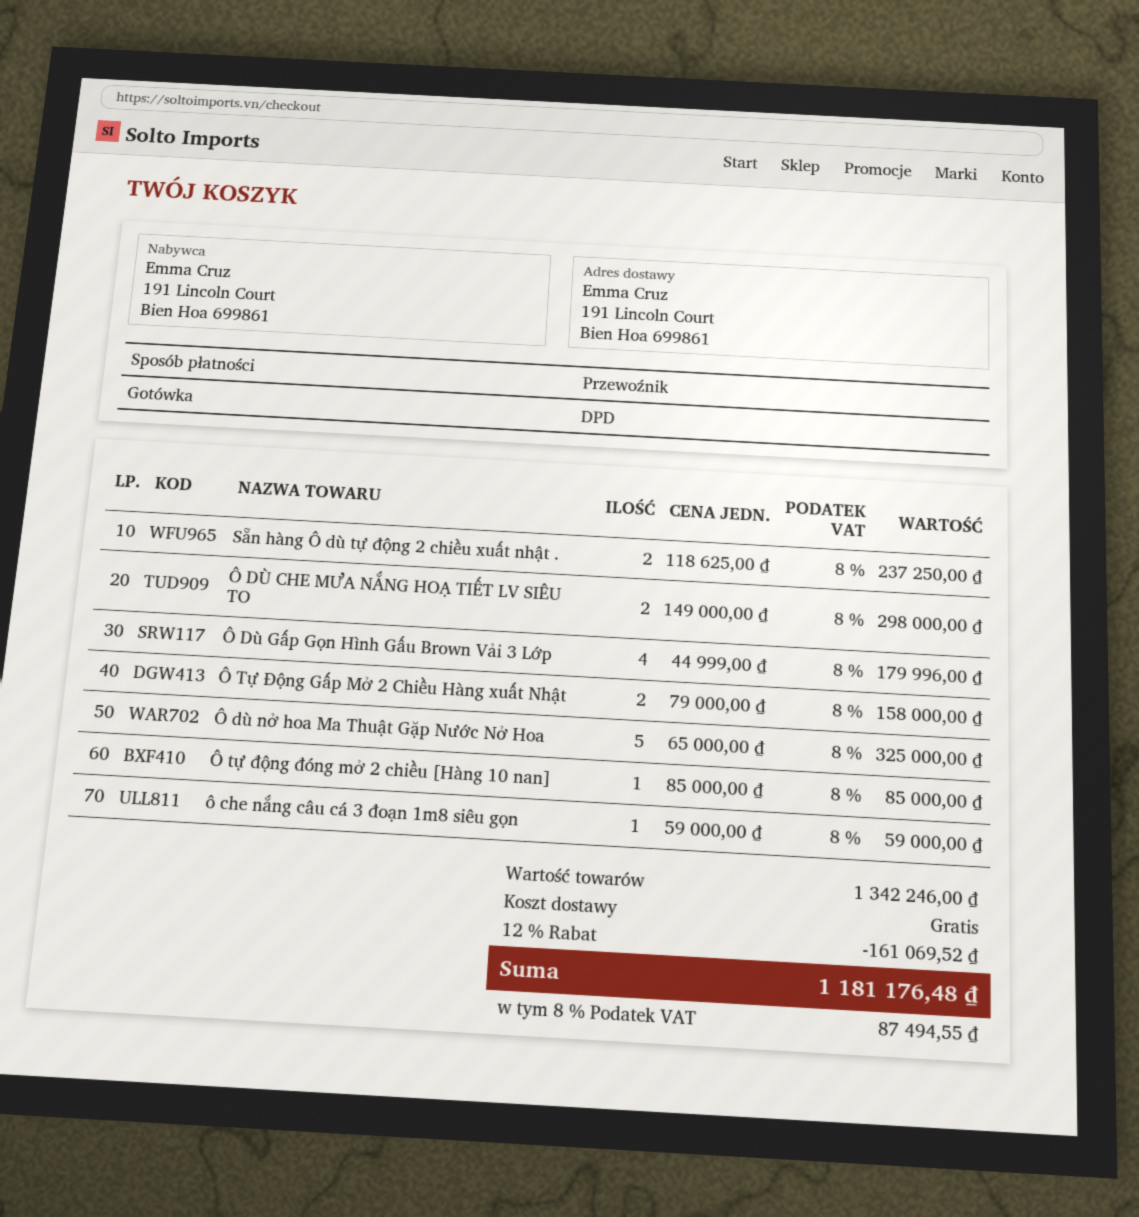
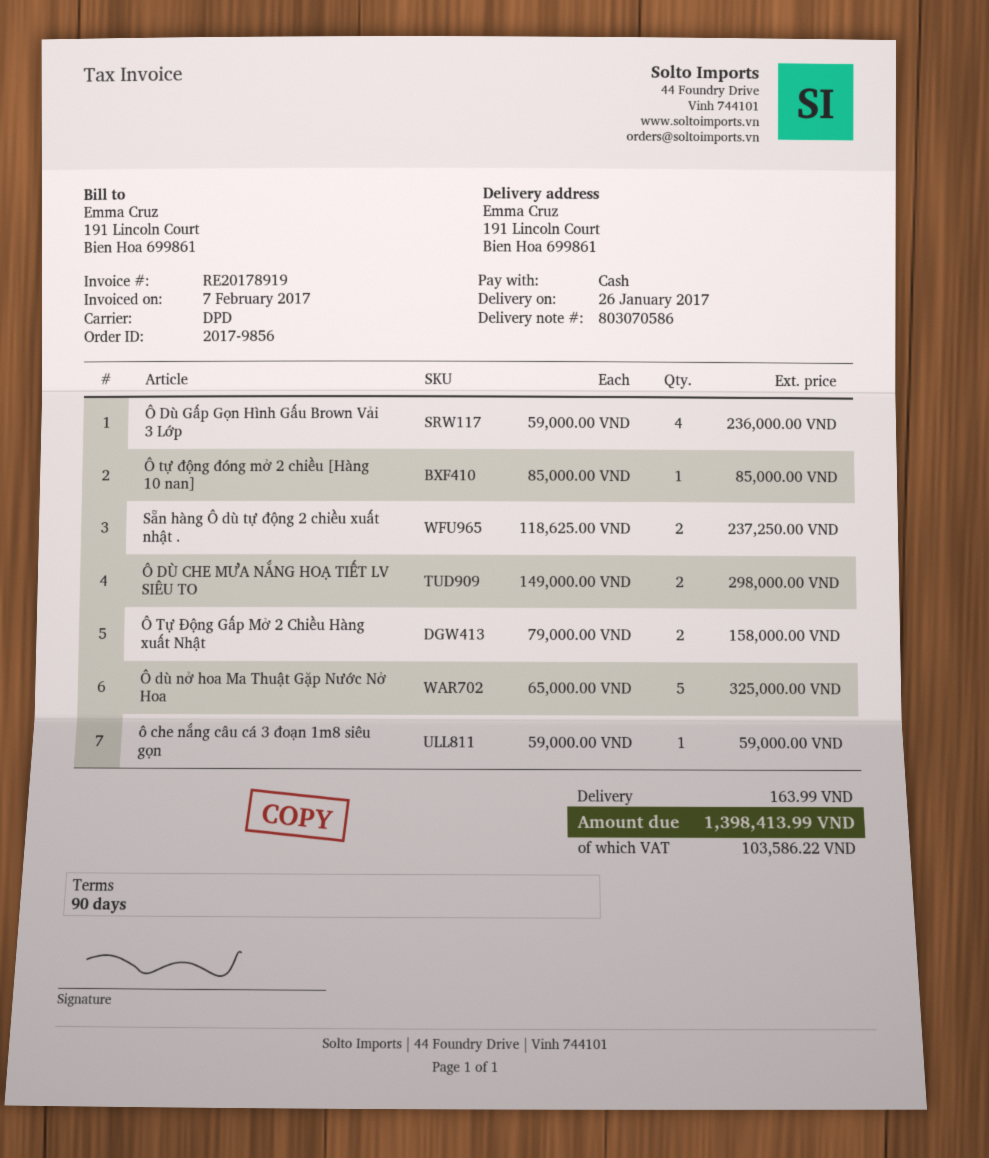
Ô Dù Gấp Gọn Hình Gấu Brown Vải 3 Lớp: 4 x 44999.00 = 179996.00 -> 4 x 59000.00 = 236000.00
discount: 12% = 161069.52 -> none
shipping: 0.00 -> 163.99
tax: 87494.55 -> 103586.22
total: 1181176.48 -> 1398413.99

